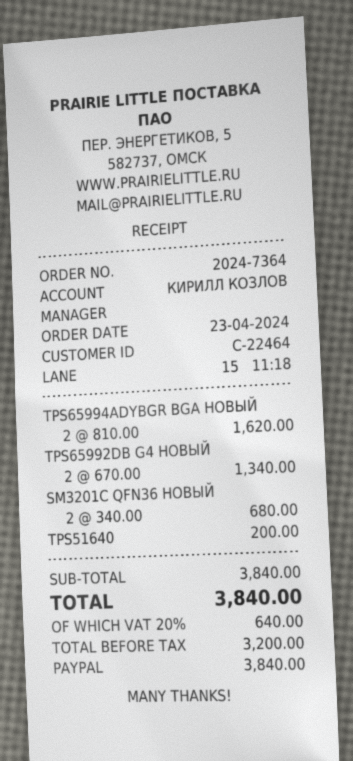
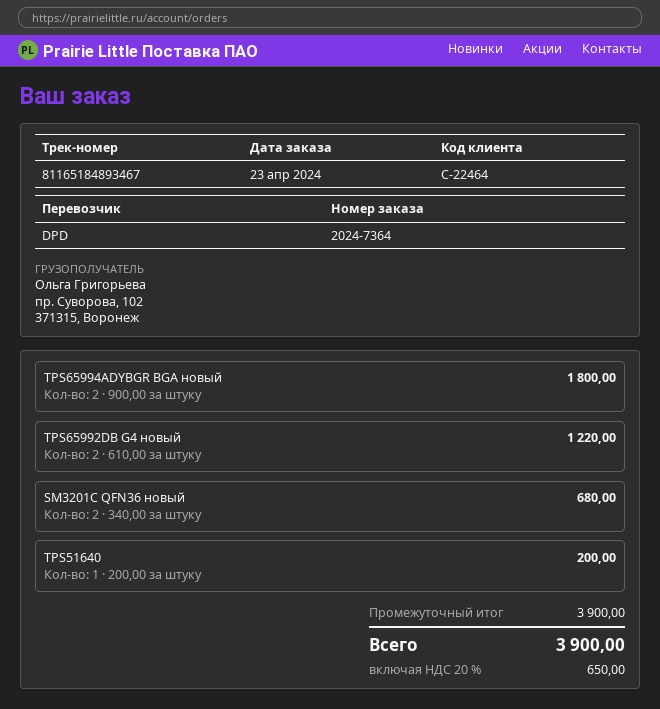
TPS65994ADYBGR BGA НОВЫЙ: 2 x 810.00 = 1620.00 -> 2 x 900.00 = 1800.00
TPS65992DB G4 НОВЫЙ: 2 x 670.00 = 1340.00 -> 2 x 610.00 = 1220.00
subtotal: 3840.00 -> 3900.00
tax: 20% = 640.00 -> 20% = 650.00
total: 3840.00 -> 3900.00

